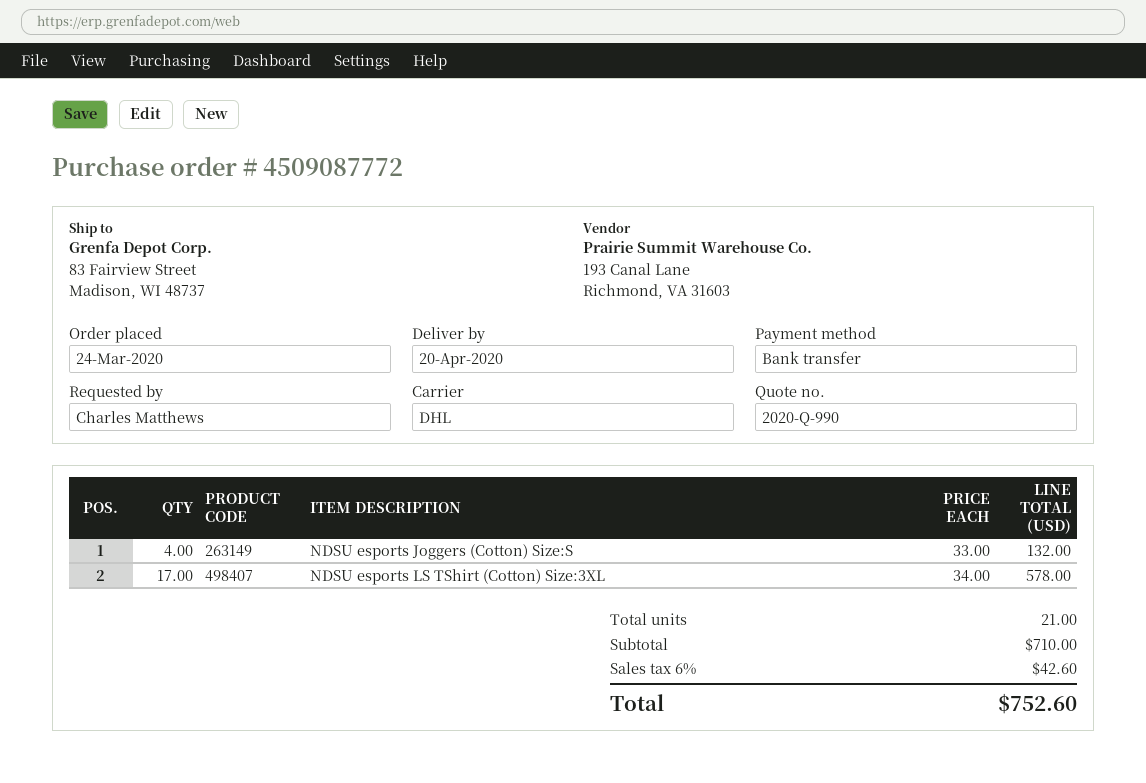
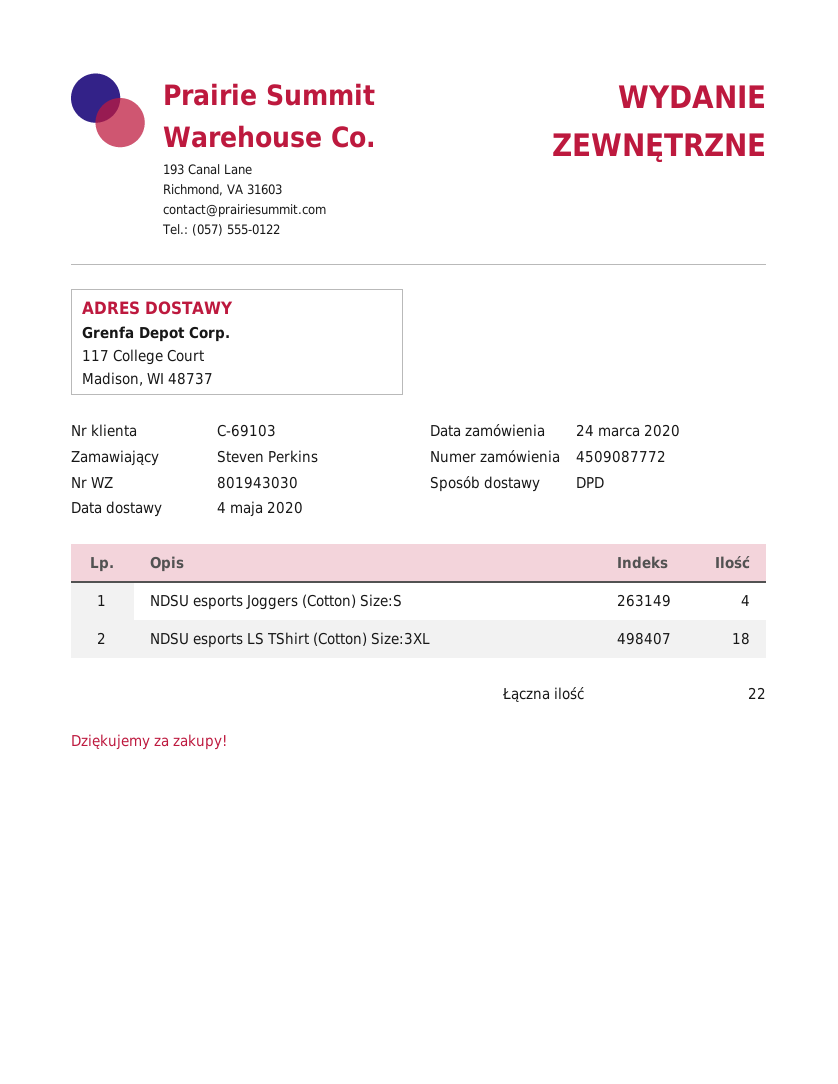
delivery date: 2020-04-20 -> 2020-05-04
ordered by: Charles Matthews -> Steven Perkins
shipping method: DHL -> DPD
ship to: 83 Fairview Street, Madison, WI 48737 -> 117 College Court, Madison, WI 48737
NDSU esports LS TShirt (Cotton) Size:3XL: 17 -> 18
total quantity: 21 -> 22

